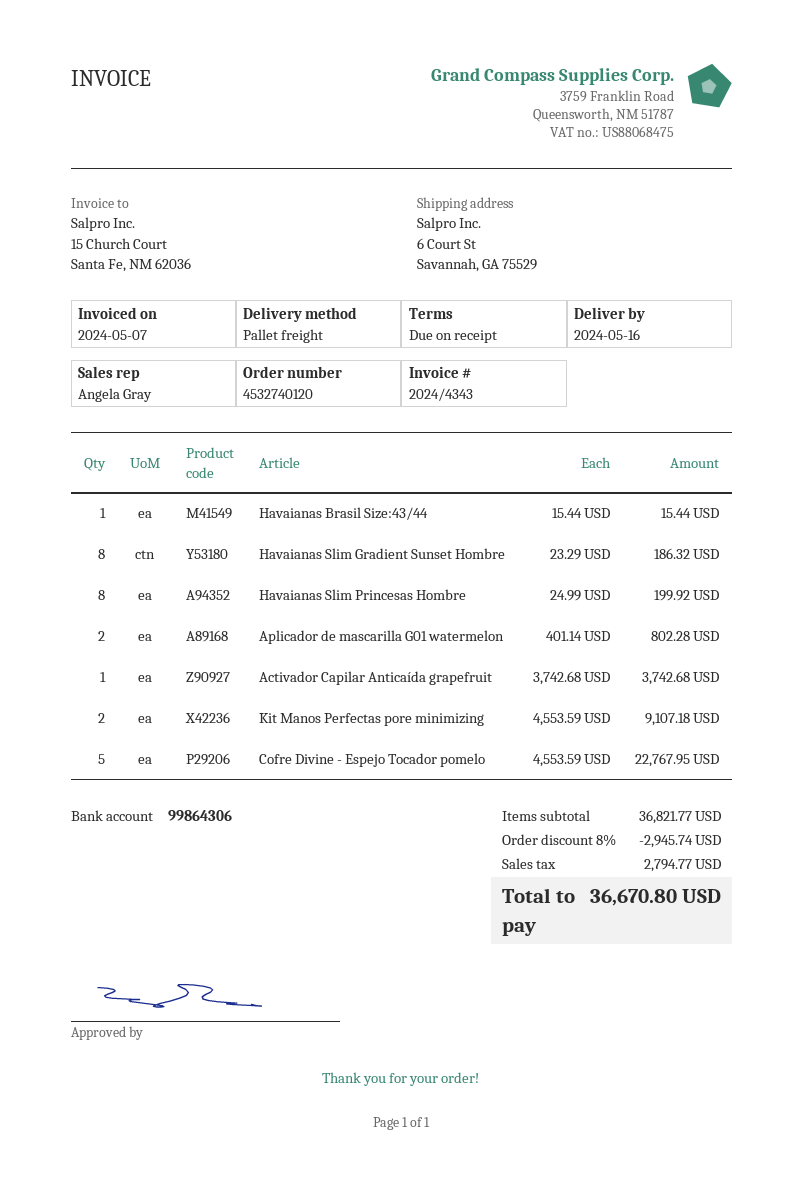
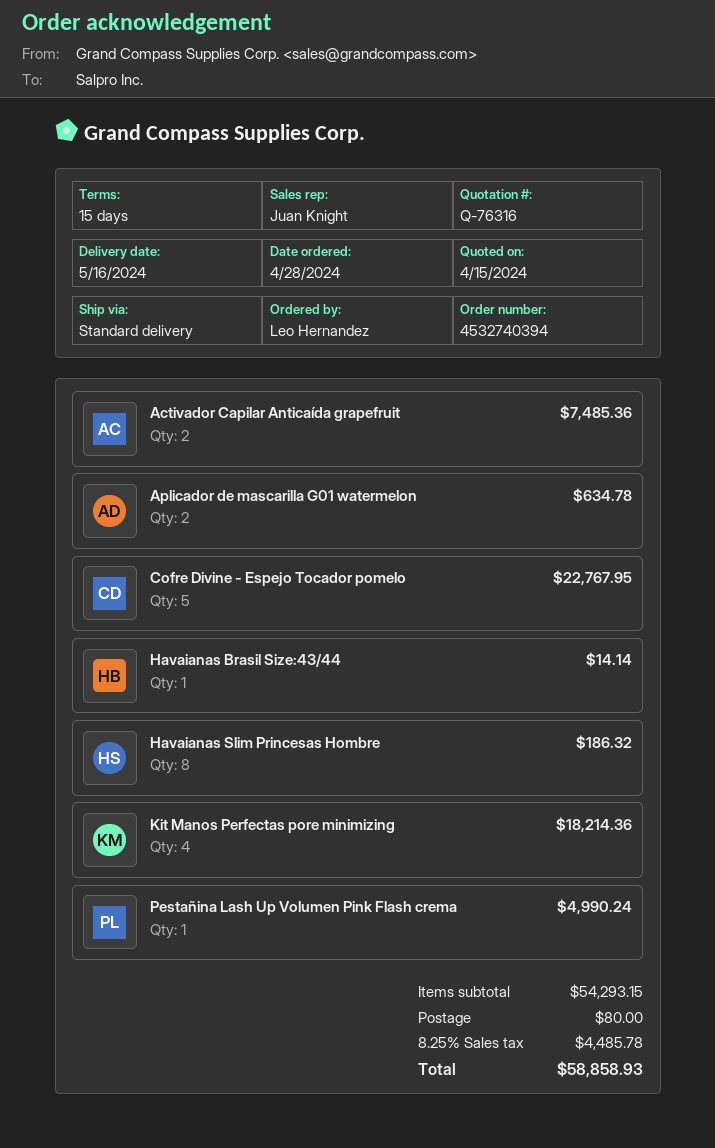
order number: 4532740120 -> 4532740394
payment terms: on receipt -> 15 days
sales rep: Angela Gray -> Juan Knight
shipping method: pallet freight -> standard
Havaianas Brasil Size:43/44: 1 for 15.44 -> 1 for 14.14
Havaianas Slim Gradient Sunset Hombre: 8 for 186.32 -> none
Havaianas Slim Princesas Hombre: 8 for 199.92 -> 8 for 186.32
Aplicador de mascarilla G01 watermelon: 2 for 802.28 -> 2 for 634.78
Activador Capilar Anticaída grapefruit: 1 for 3742.68 -> 2 for 7485.36
Kit Manos Perfectas pore minimizing: 2 for 9107.18 -> 4 for 18214.36
Pestañina Lash Up Volumen Pink Flash crema: none -> 1 for 4990.24
subtotal: 36821.77 -> 54293.15
discount: 8% = 2945.74 -> none
shipping: none -> 80.00
tax: 2794.77 -> 4485.78
total: 36670.80 -> 58858.93

